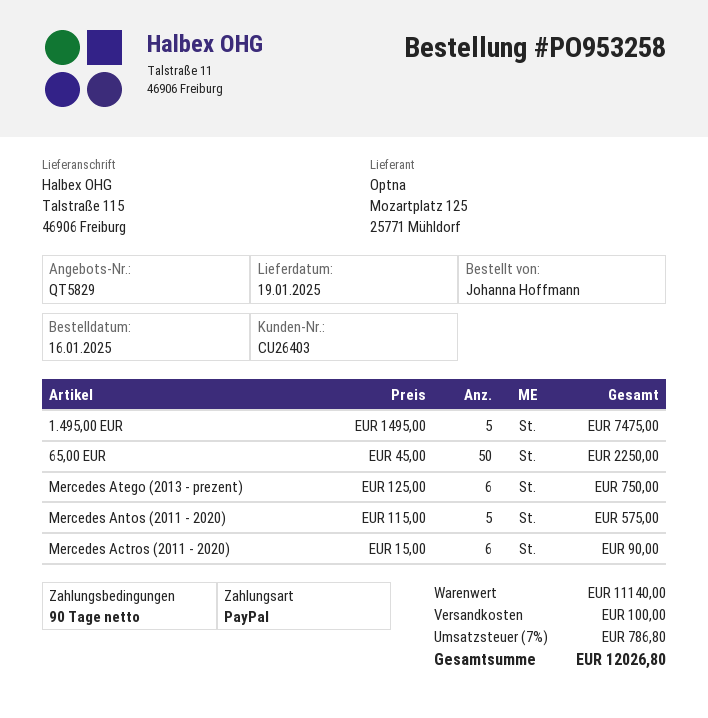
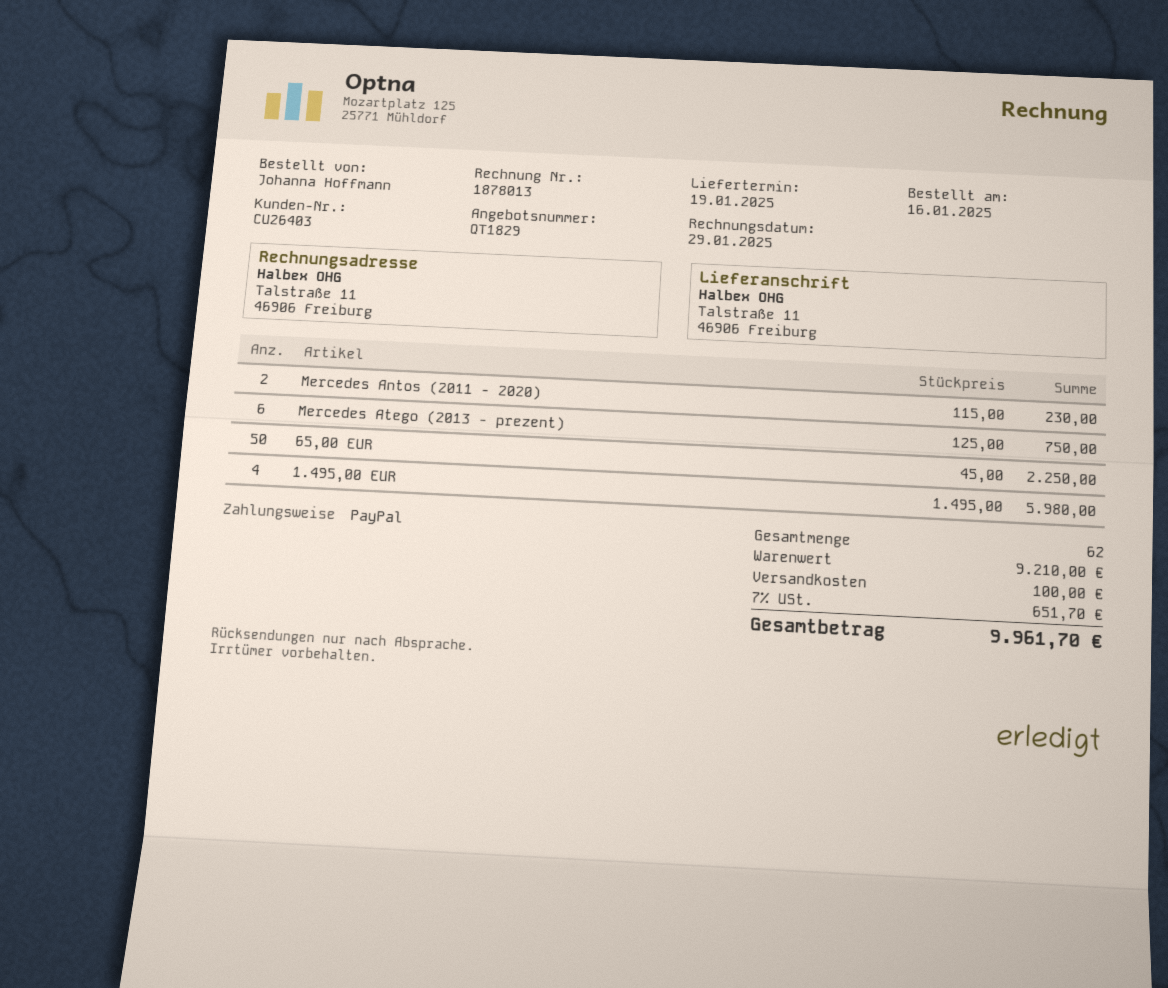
quote number: QT5829 -> QT1829
ship to: Talstraße 115, 46906 Freiburg -> Talstraße 11, 46906 Freiburg
1.495,00 EUR: 5 x 1495.00 = 7475.00 -> 4 x 1495.00 = 5980.00
Mercedes Antos (2011 - 2020): 5 x 115.00 = 575.00 -> 2 x 115.00 = 230.00
Mercedes Actros (2011 - 2020): 6 x 15.00 = 90.00 -> none
subtotal: 11140.00 -> 9210.00
tax: 7% = 786.80 -> 7% = 651.70
total: 12026.80 -> 9961.70

